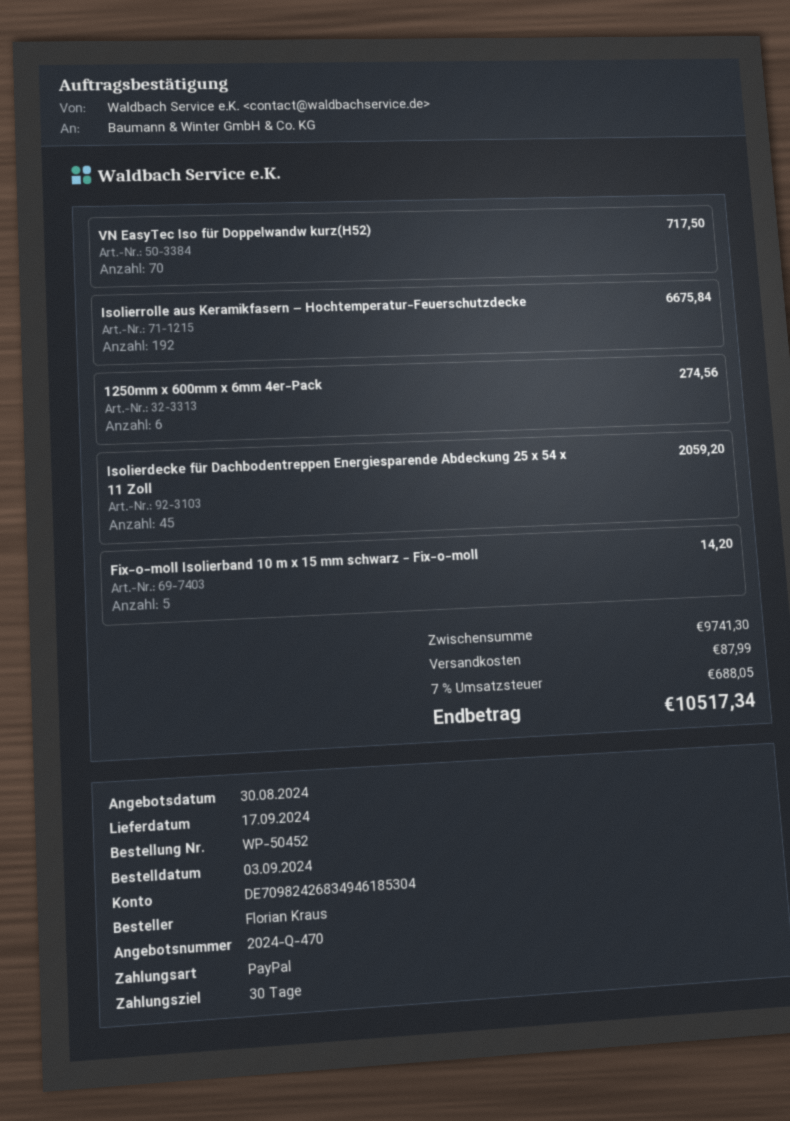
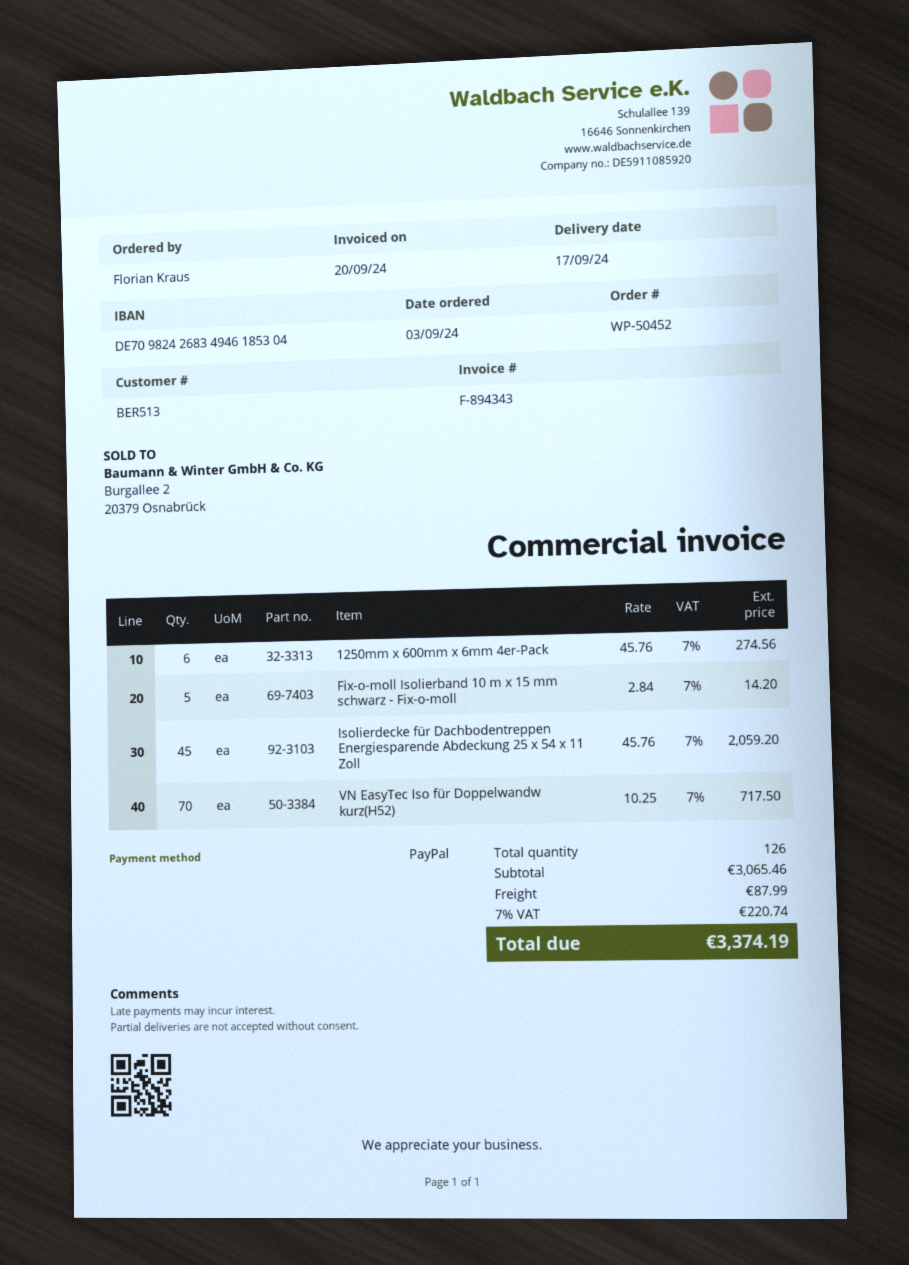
Isolierrolle aus Keramikfasern – Hochtemperatur-Feuerschutzdecke: 192 for 6675.84 -> none
subtotal: 9741.30 -> 3065.46
tax: 7% = 688.05 -> 7% = 220.74
total: 10517.34 -> 3374.19

